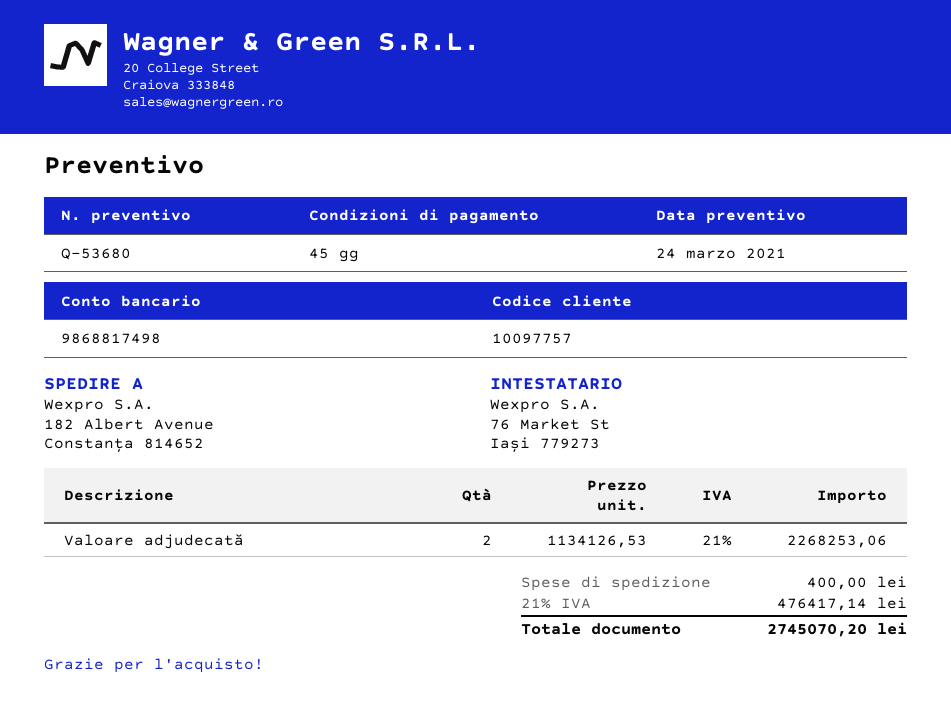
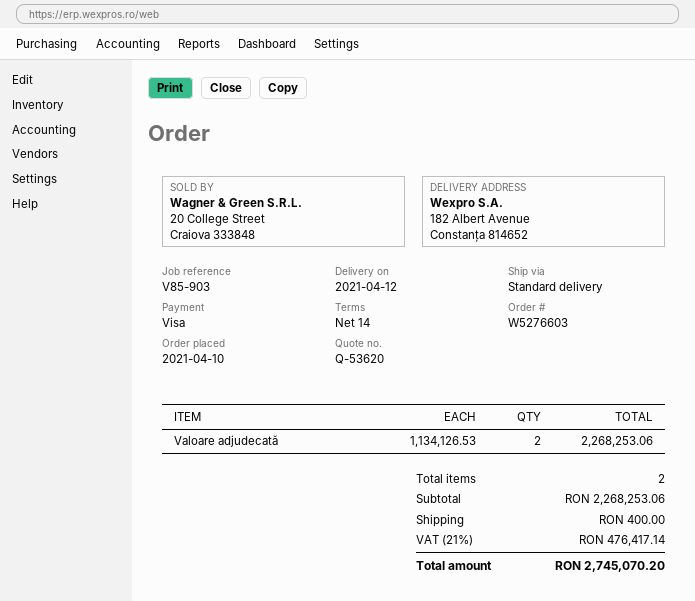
quote number: Q-53680 -> Q-53620
payment terms: 45 days -> 14 days

